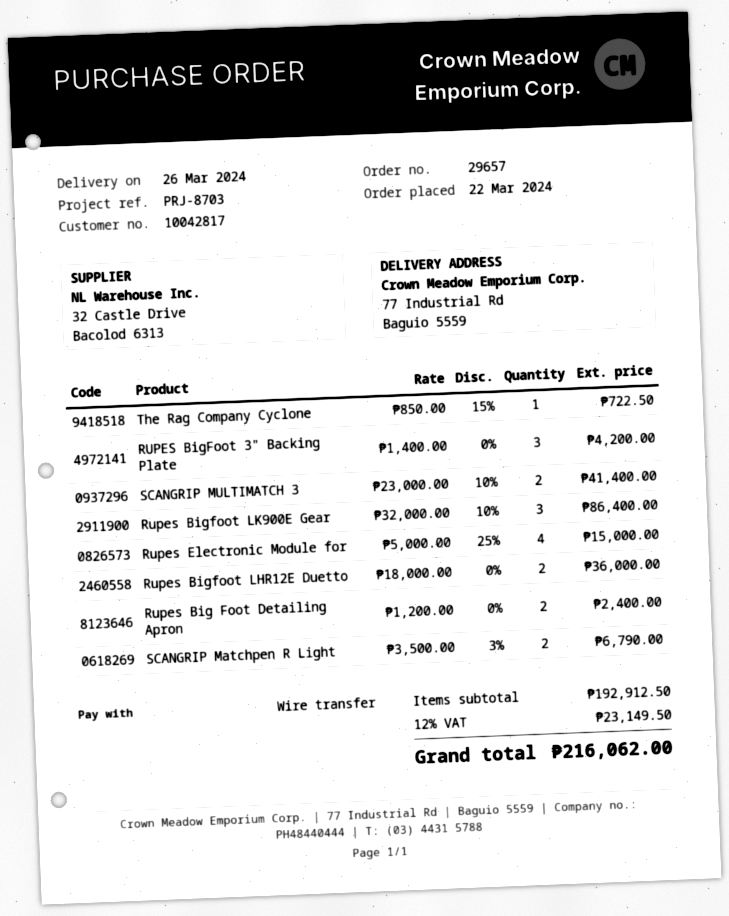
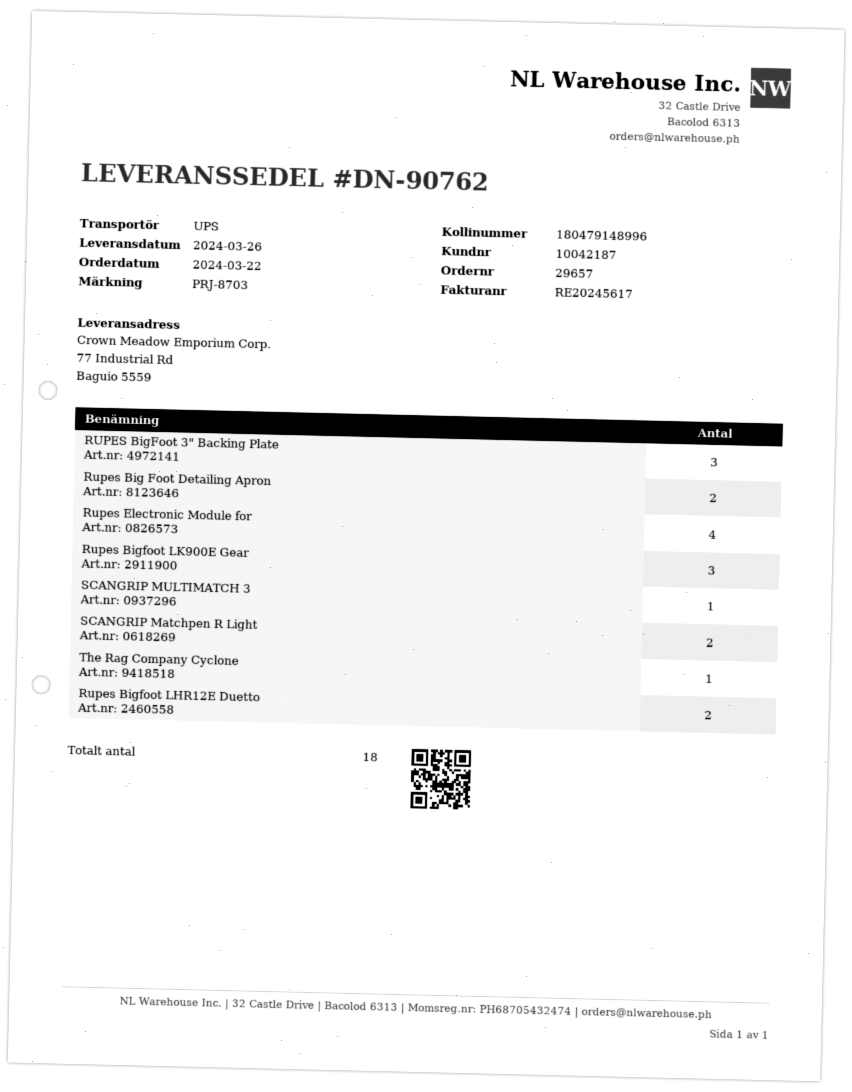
customer number: 10042817 -> 10042187
SCANGRIP MULTIMATCH 3: 2 -> 1

